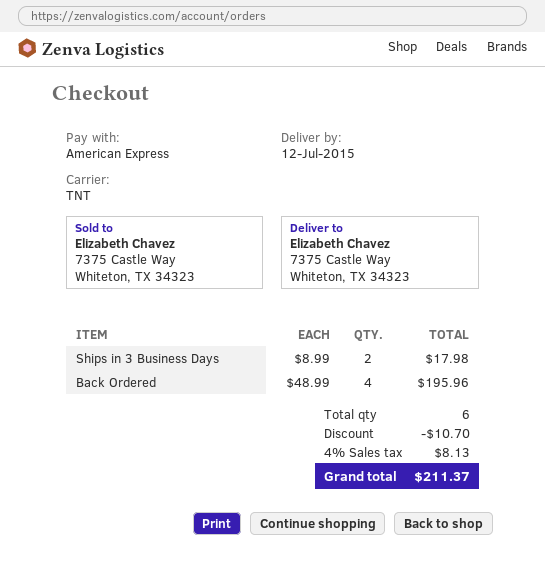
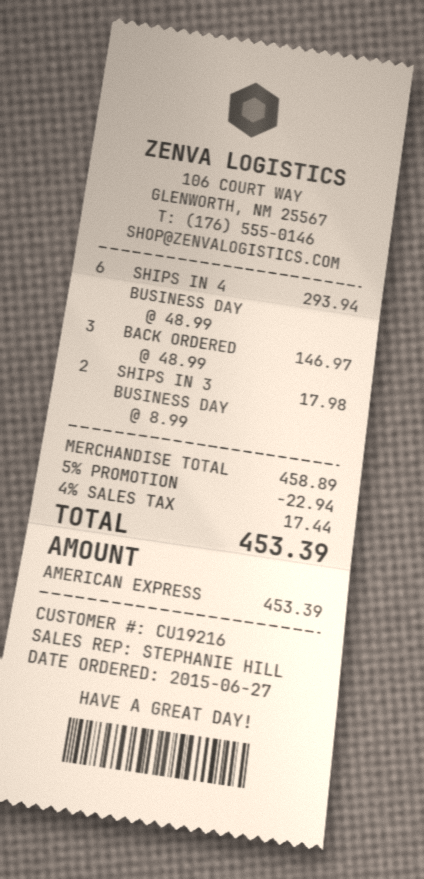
Back Ordered: 4 x 48.99 = 195.96 -> 3 x 48.99 = 146.97
SHIPS IN 4 BUSINESS DAY: none -> 6 x 48.99 = 293.94
discount: 10.70 -> 22.94
tax: 4% = 8.13 -> 4% = 17.44
total: 211.37 -> 453.39

